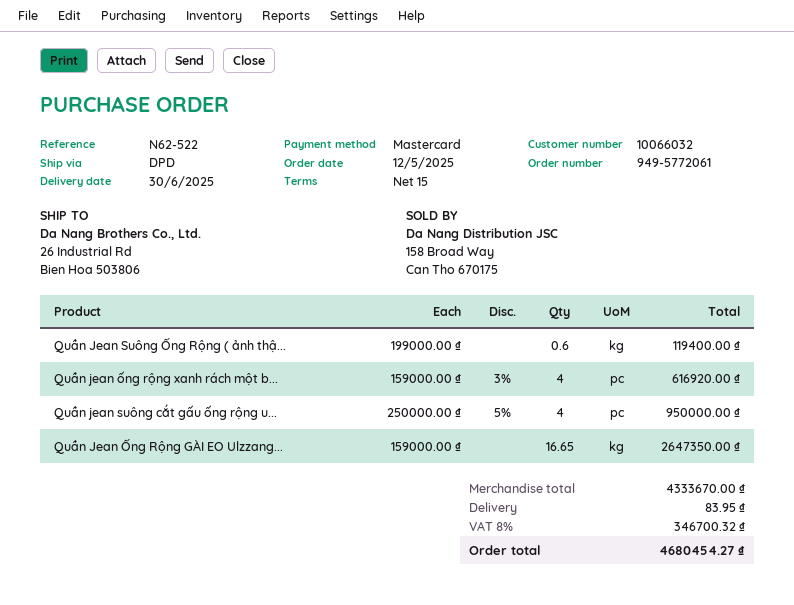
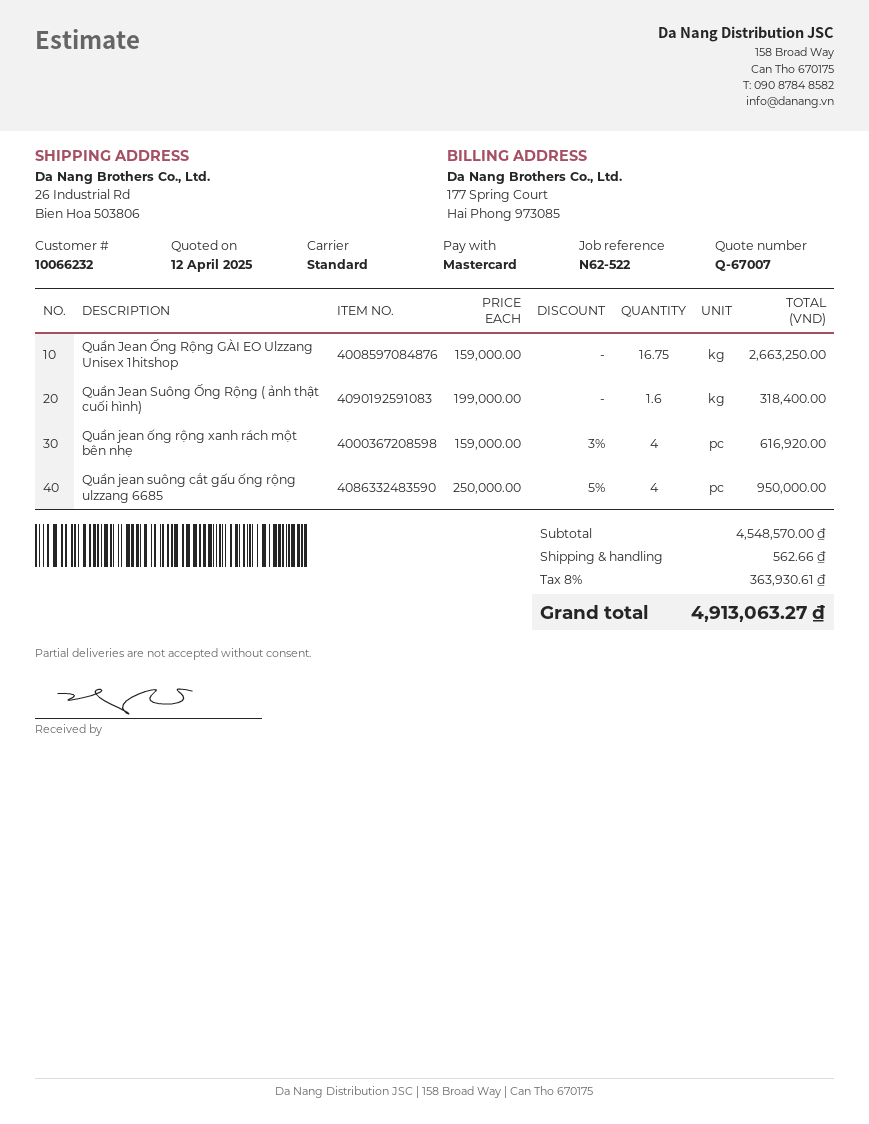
customer number: 10066032 -> 10066232
shipping method: DPD -> standard
Quần Jean Suông Ống Rộng ( ảnh thậ...: 0.6 x 199000.00 = 119400.00 -> 1.6 x 199000.00 = 318400.00
Quần Jean Ống Rộng GÀI EO Ulzzang...: 16.65 x 159000.00 = 2647350.00 -> 16.75 x 159000.00 = 2663250.00
subtotal: 4333670.00 -> 4548570.00
shipping: 83.95 -> 562.66
tax: 8% = 346700.32 -> 8% = 363930.61
total: 4680454.27 -> 4913063.27

